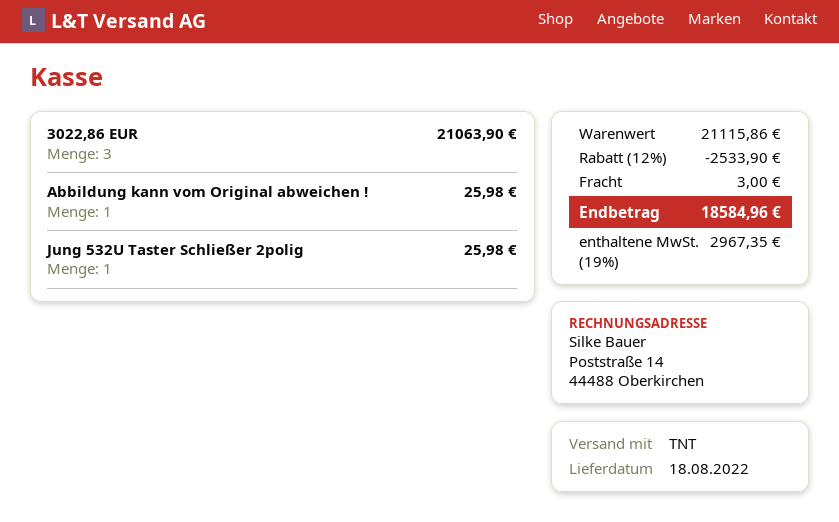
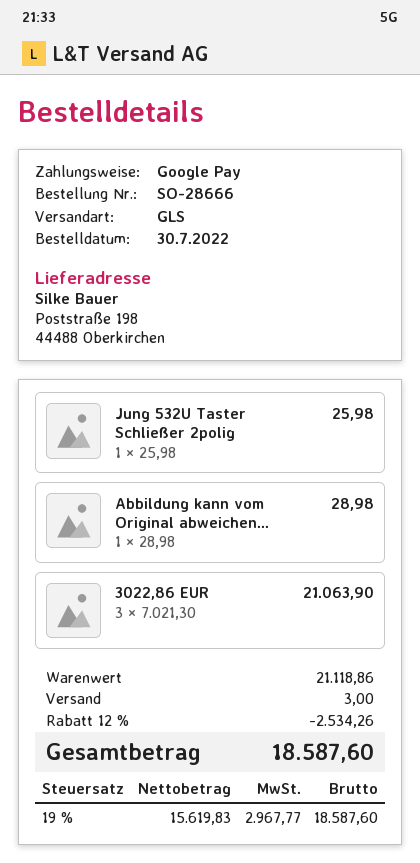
shipping method: TNT -> GLS
Abbildung kann vom Original abweichen !: 1 for 25.98 -> 1 for 28.98
subtotal: 21115.86 -> 21118.86
discount: 12% = 2533.90 -> 12% = 2534.26
tax: 19% = 2967.35 -> 19% = 2967.77
total: 18584.96 -> 18587.60

